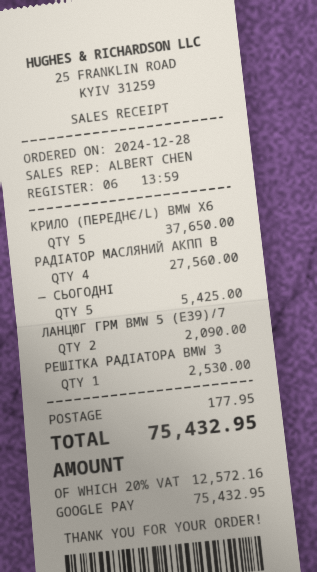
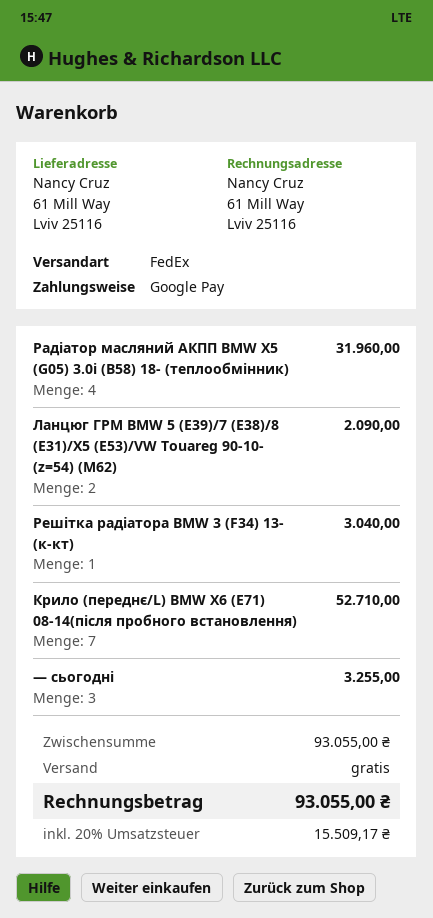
КРИЛО (ПЕРЕДНЄ/L) BMW X6: 5 for 37650.00 -> 7 for 52710.00
РАДІАТОР МАСЛЯНИЙ АКПП B: 4 for 27560.00 -> 4 for 31960.00
— СЬОГОДНІ: 5 for 5425.00 -> 3 for 3255.00
РЕШІТКА РАДІАТОРА BMW 3: 1 for 2530.00 -> 1 for 3040.00
shipping: 177.95 -> 0.00
tax: 20% = 12572.16 -> 20% = 15509.17
total: 75432.95 -> 93055.00

